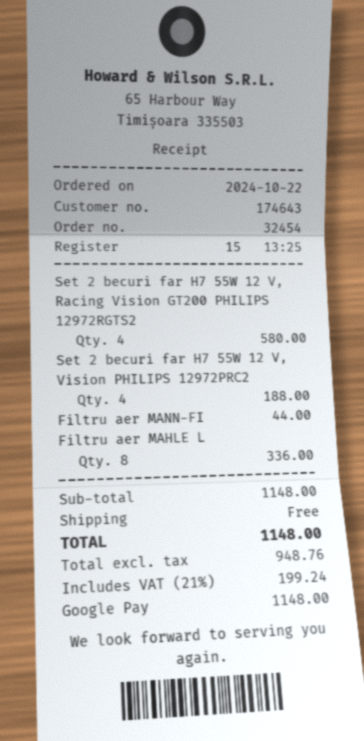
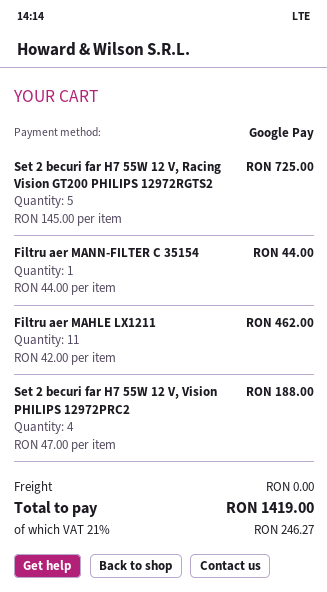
Set 2 becuri far H7 55W 12 V, Racing Vision GT200 PHILIPS 12972RGTS2: 4 for 580.00 -> 5 for 725.00
Filtru aer MAHLE L: 8 for 336.00 -> 11 for 462.00
tax: 21% = 199.24 -> 21% = 246.27
total: 1148.00 -> 1419.00

